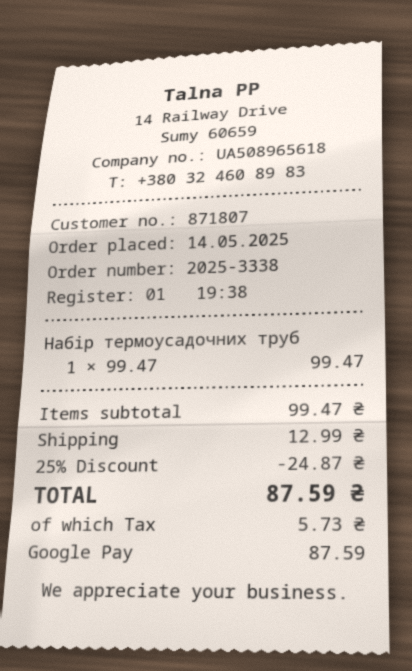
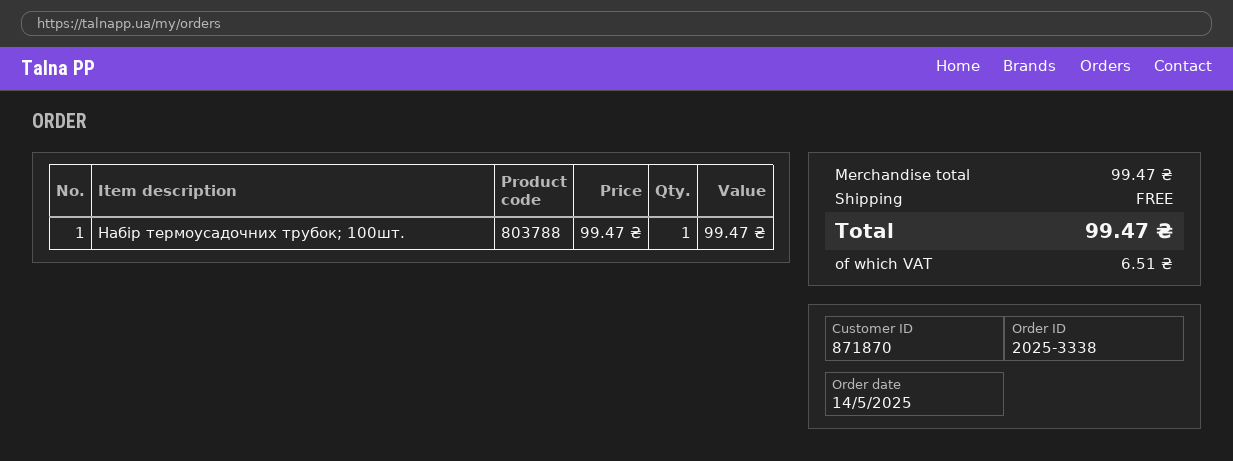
customer number: 871807 -> 871870
discount: 25% = 24.87 -> none
shipping: 12.99 -> 0.00
tax: 5.73 -> 6.51
total: 87.59 -> 99.47

